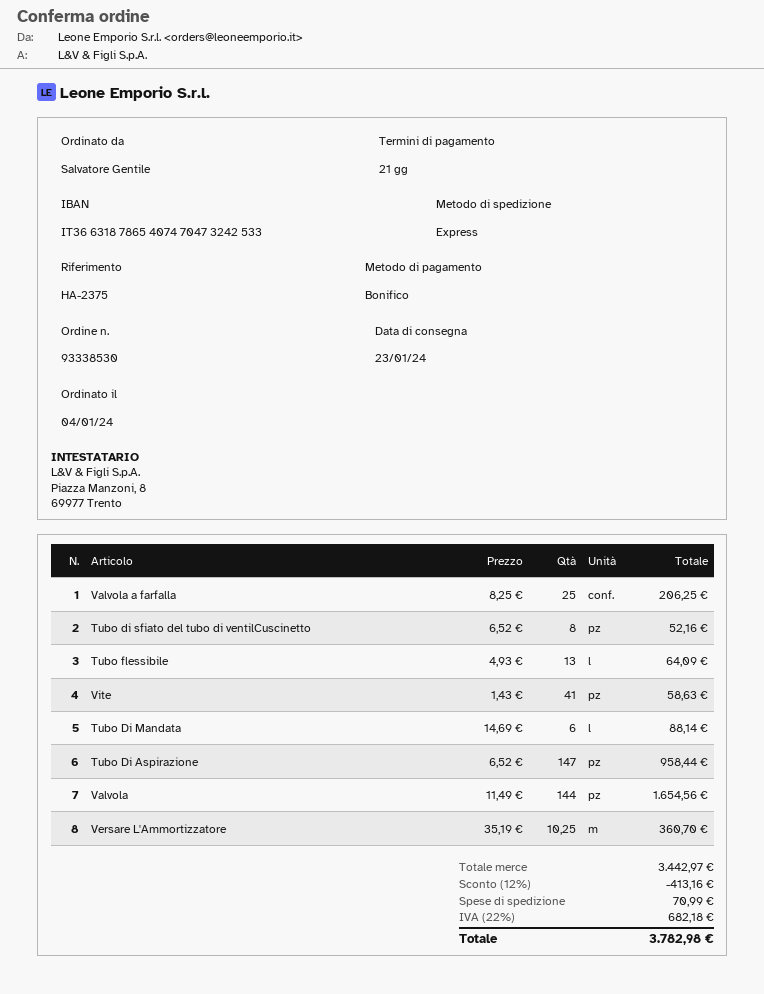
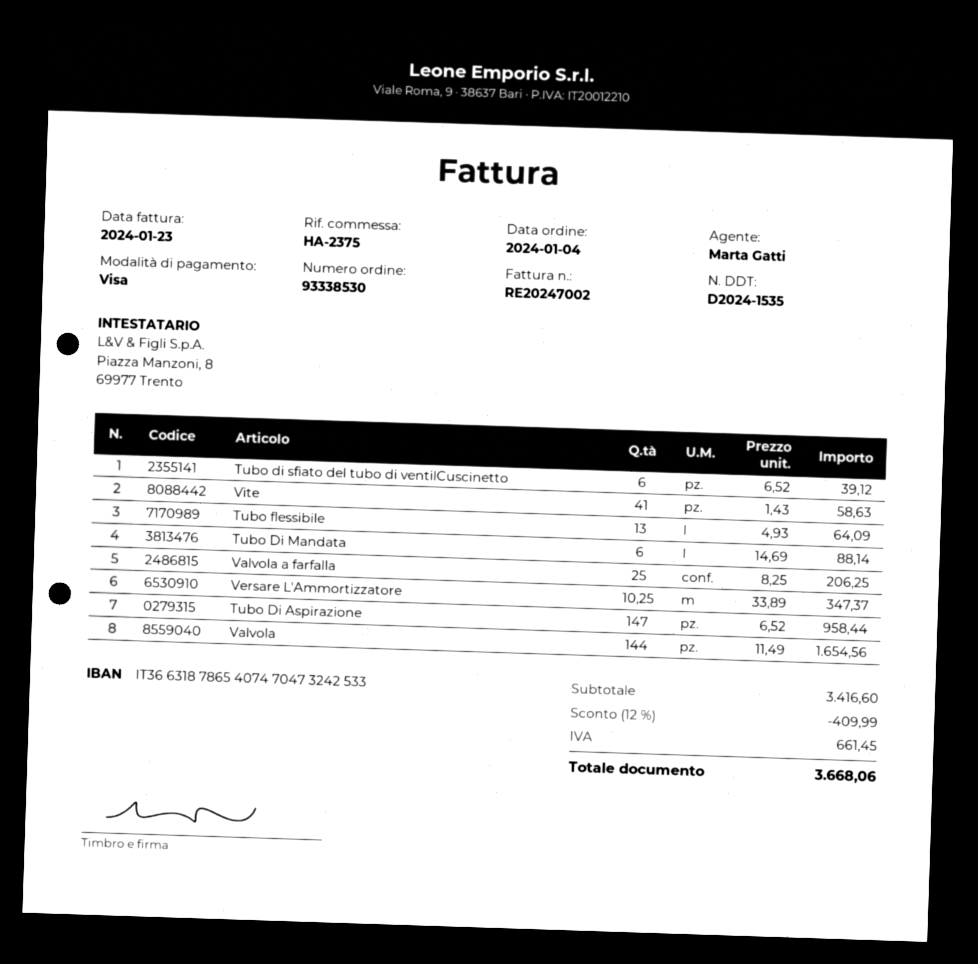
payment method: bank transfer -> Visa
Tubo di sfiato del tubo di ventilCuscinetto: 8 x 6.52 = 52.16 -> 6 x 6.52 = 39.12
Versare L'Ammortizzatore: 10.25 x 35.19 = 360.70 -> 10.25 x 33.89 = 347.37
subtotal: 3442.97 -> 3416.60
discount: 12% = 413.16 -> 12% = 409.99
shipping: 70.99 -> none
tax: 682.18 -> 661.45
total: 3782.98 -> 3668.06

